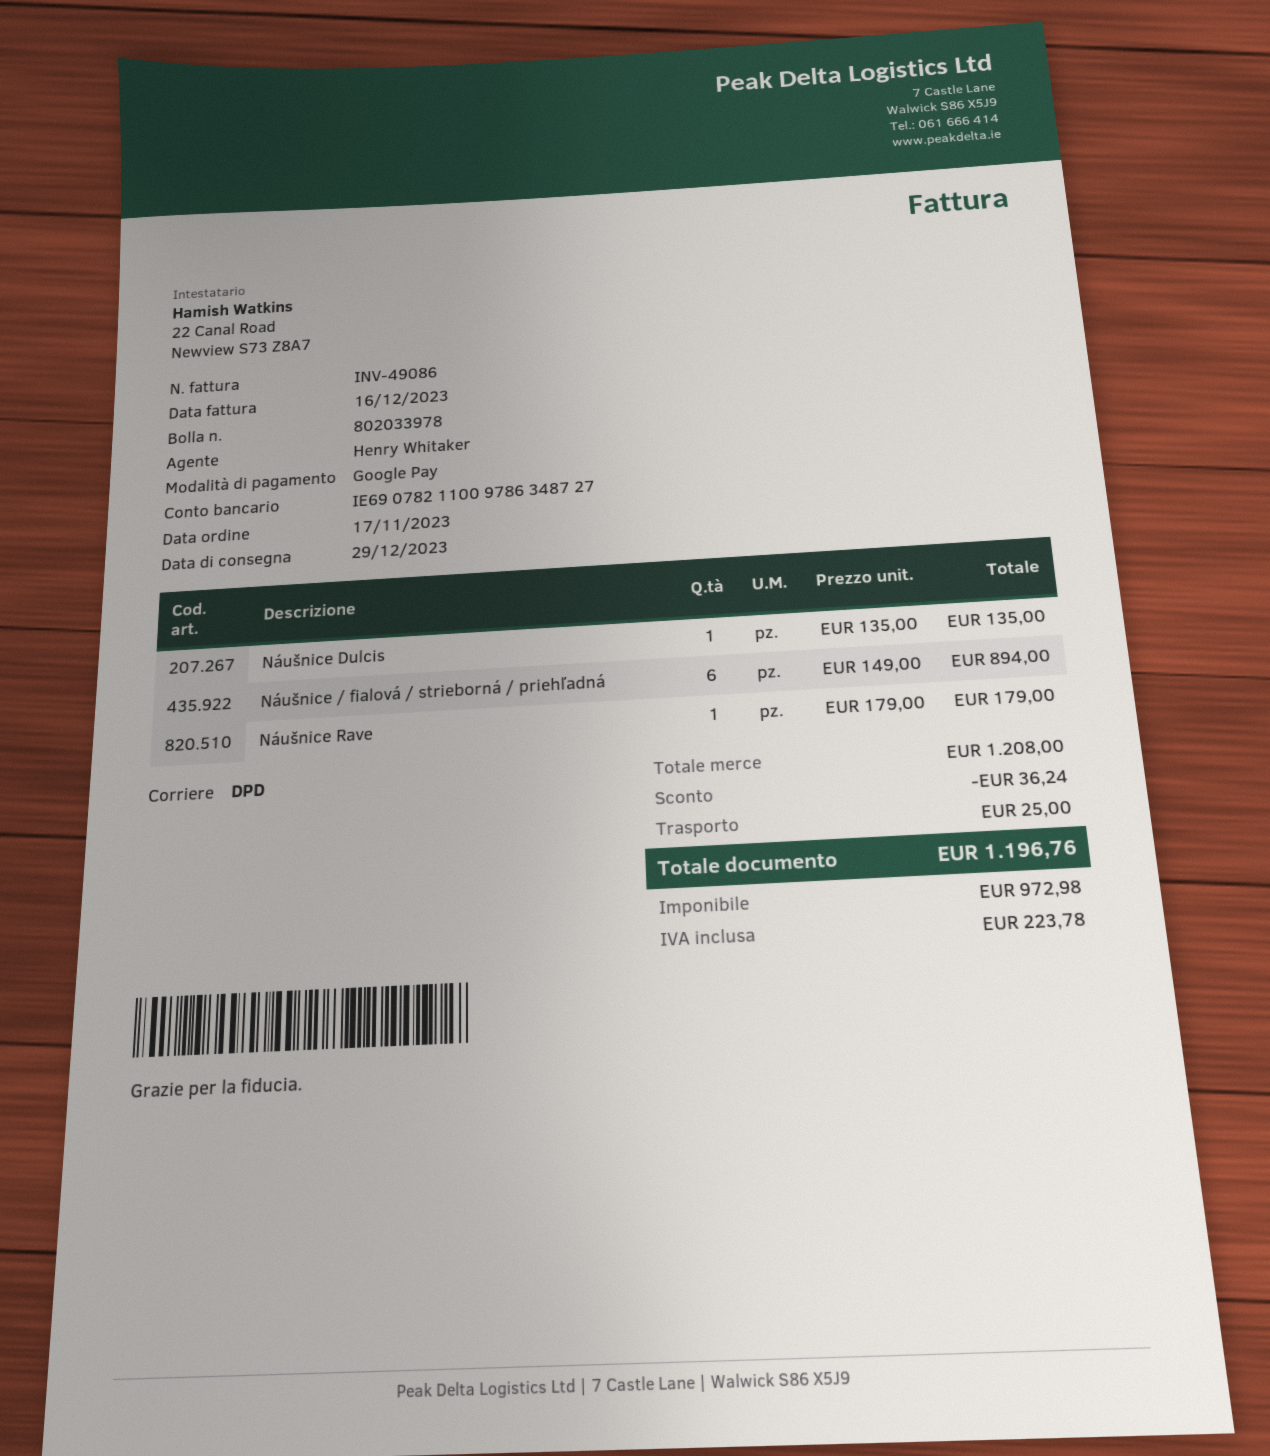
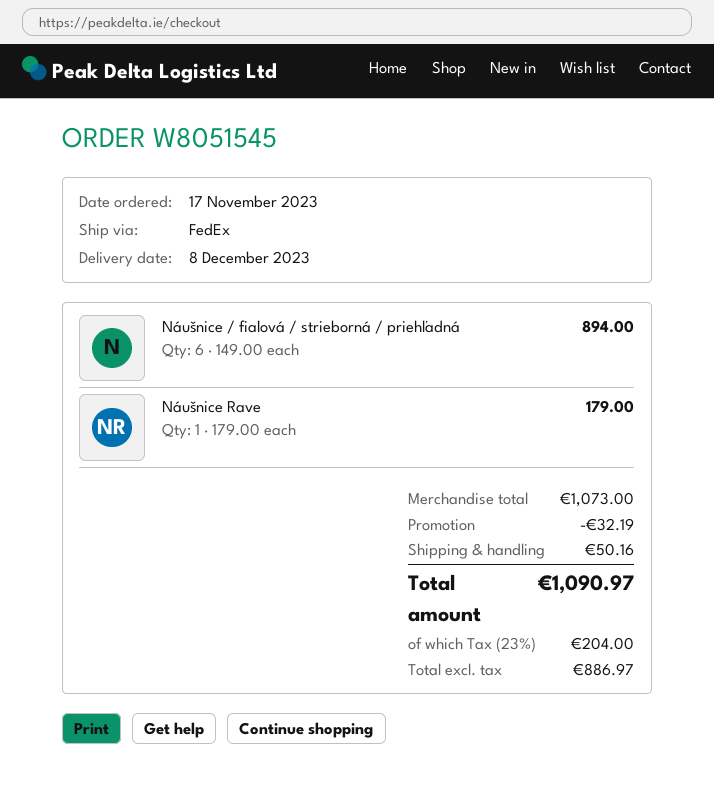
delivery date: 2023-12-29 -> 2023-12-08
shipping method: DPD -> FedEx
Náušnice Dulcis: 1 x 135.00 = 135.00 -> none
subtotal: 1208.00 -> 1073.00
discount: 36.24 -> 32.19
shipping: 25.00 -> 50.16
net: 972.98 -> 886.97
tax: 223.78 -> 204.00
total: 1196.76 -> 1090.97

